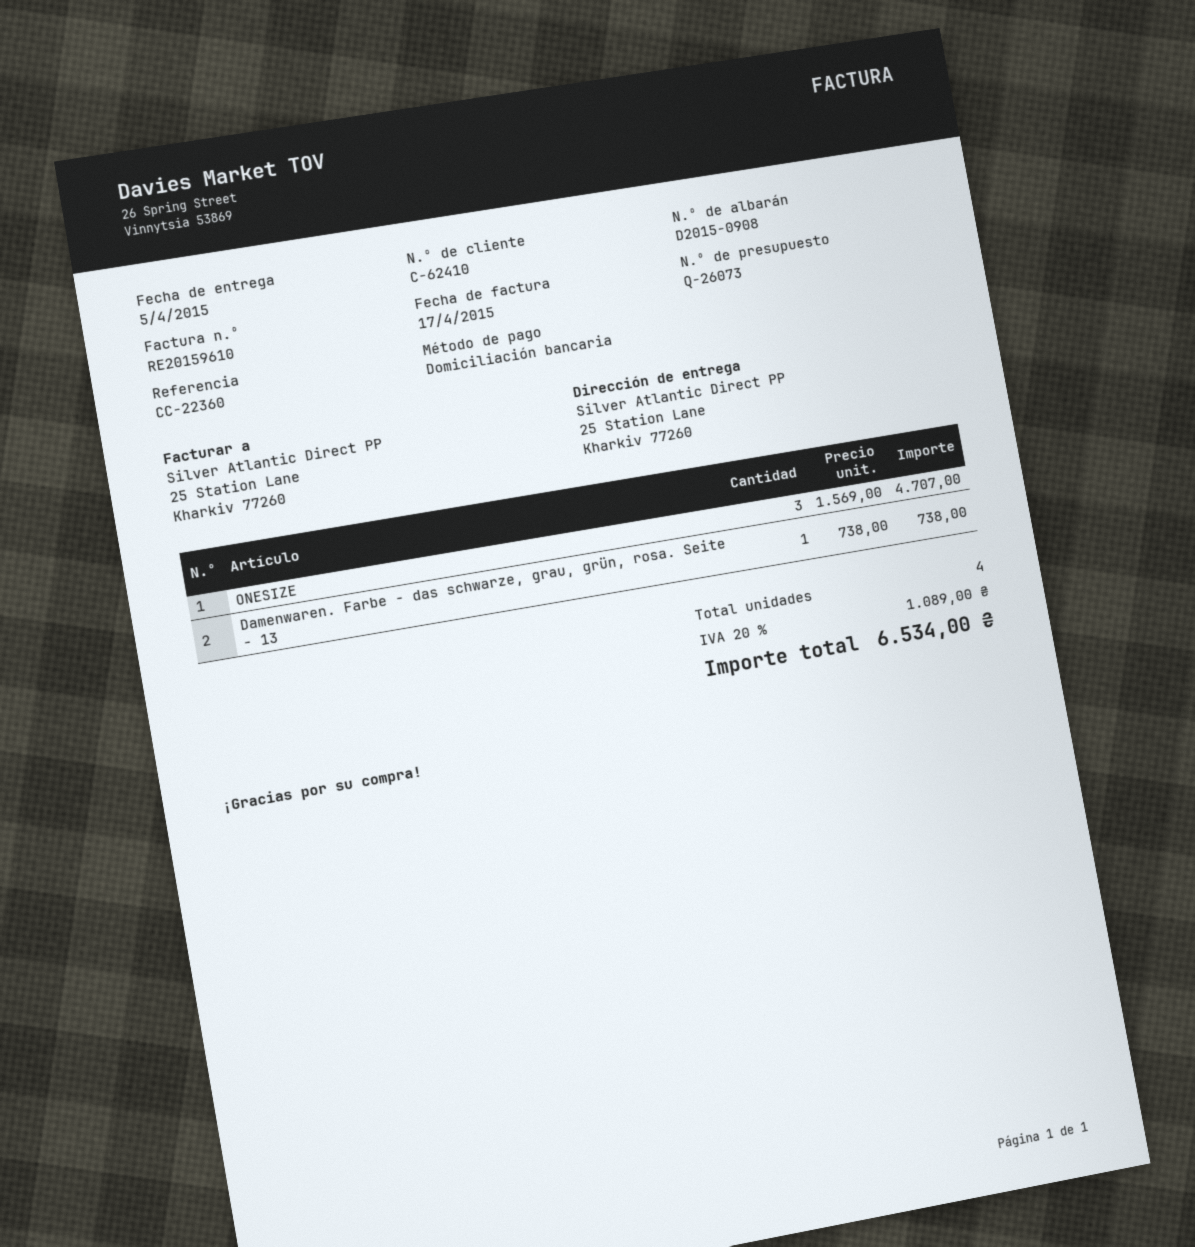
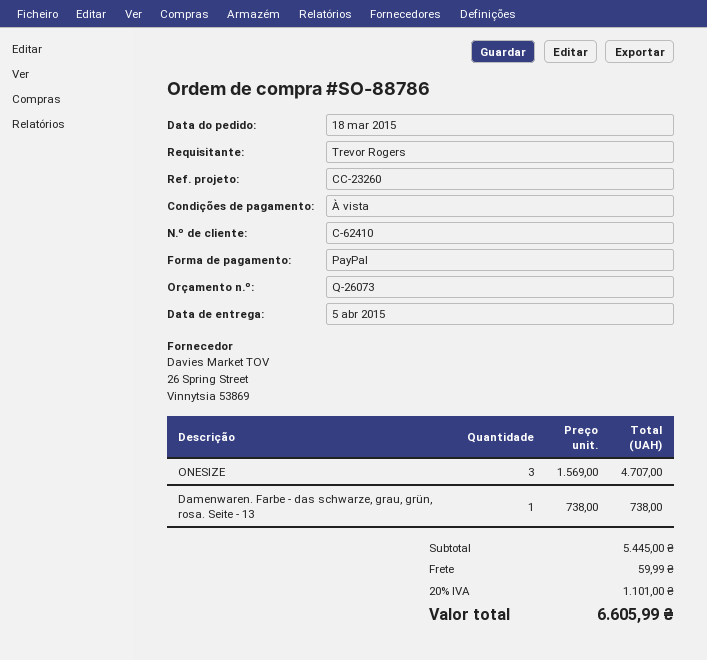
reference: CC-22360 -> CC-23260
payment method: direct debit -> PayPal
shipping: none -> 59.99
tax: 20% = 1089.00 -> 20% = 1101.00
total: 6534.00 -> 6605.99

